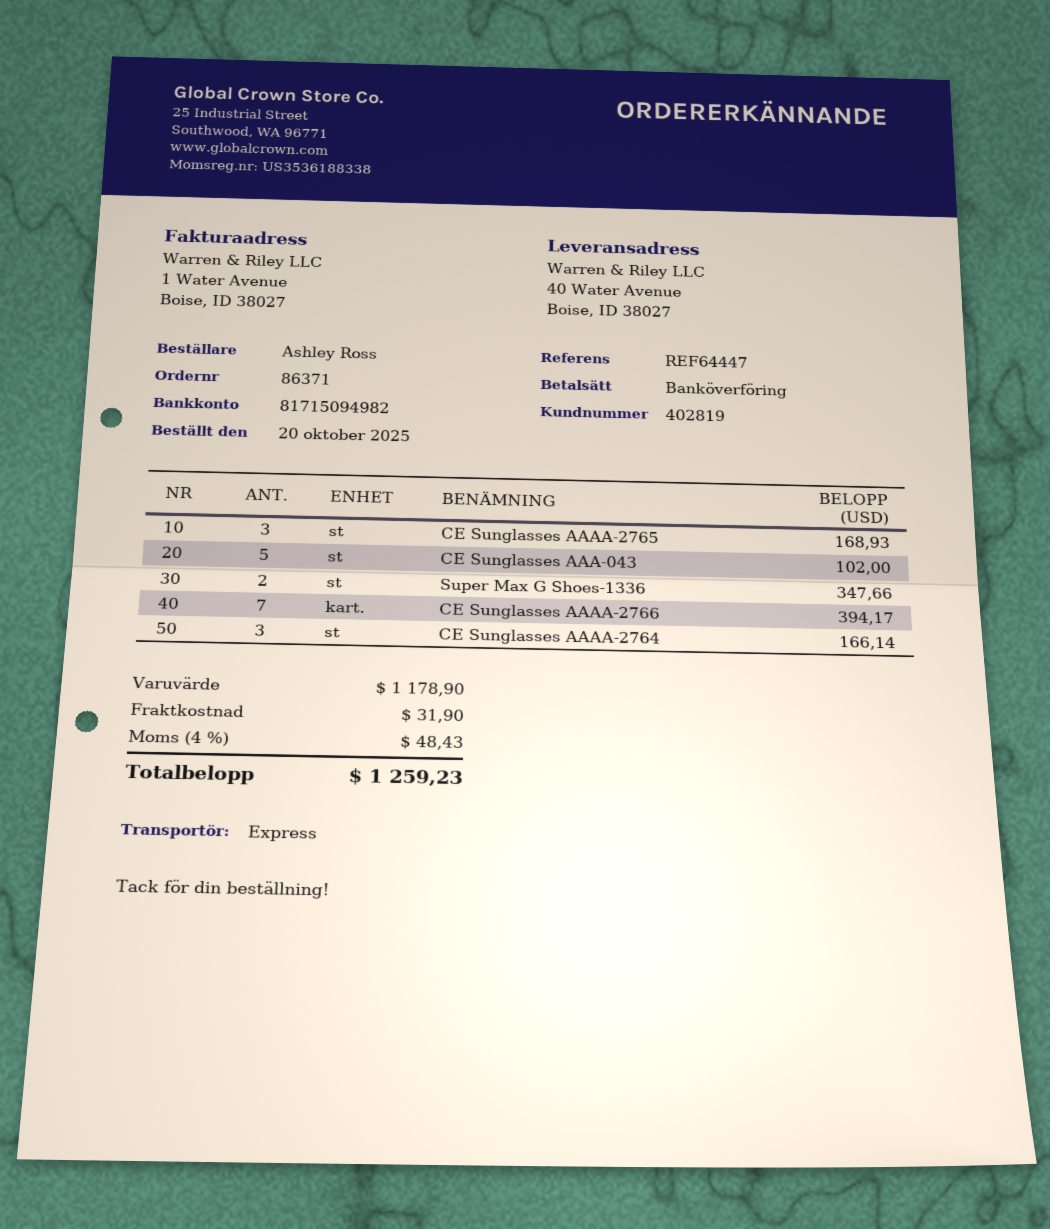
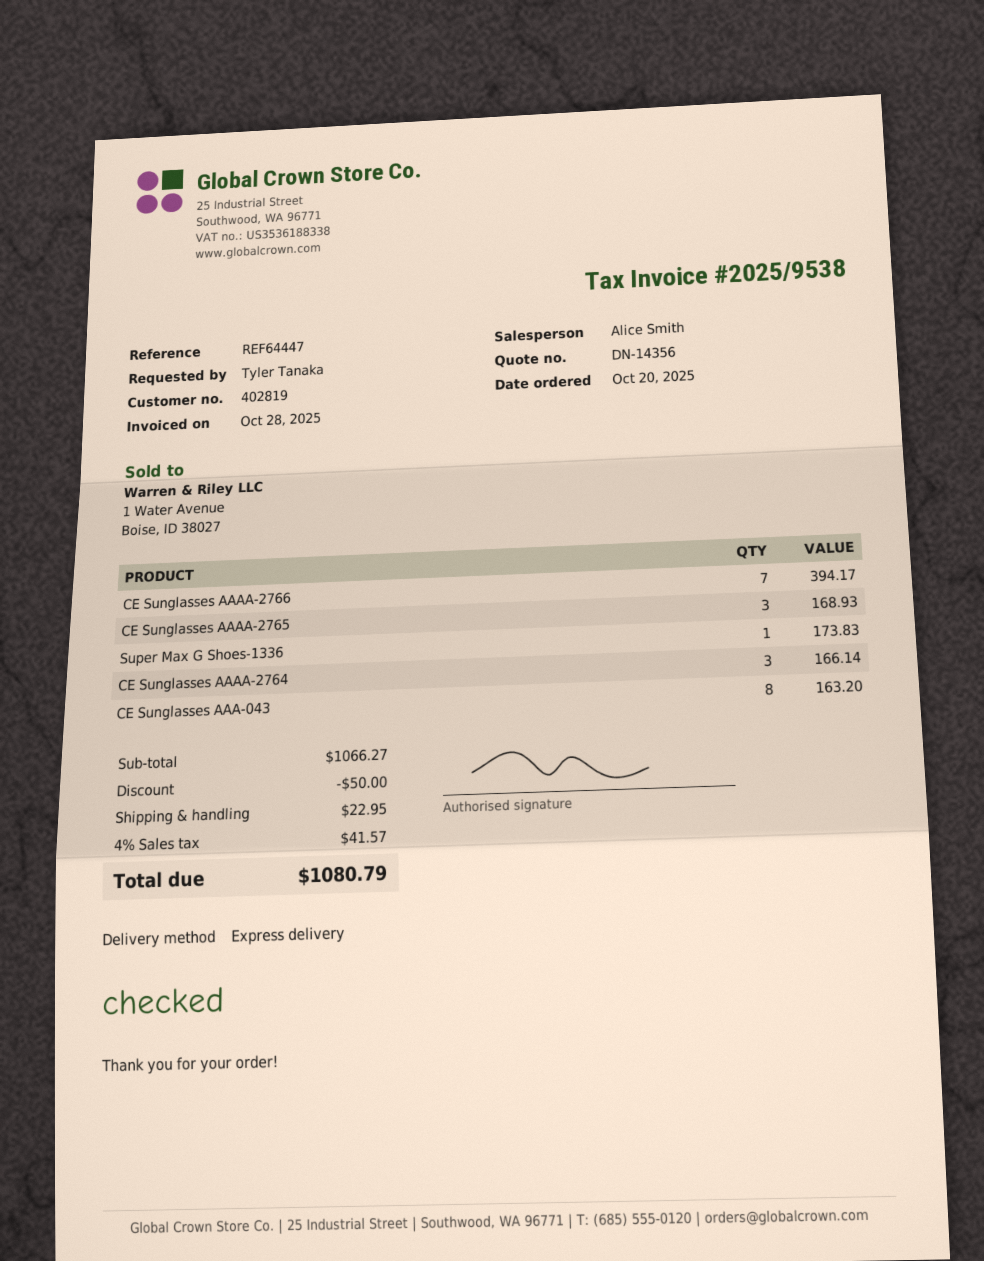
ordered by: Ashley Ross -> Tyler Tanaka
CE Sunglasses AAA-043: 5 for 102.00 -> 8 for 163.20
Super Max G Shoes-1336: 2 for 347.66 -> 1 for 173.83
subtotal: 1178.90 -> 1066.27
discount: none -> 50.00
shipping: 31.90 -> 22.95
tax: 4% = 48.43 -> 4% = 41.57
total: 1259.23 -> 1080.79

